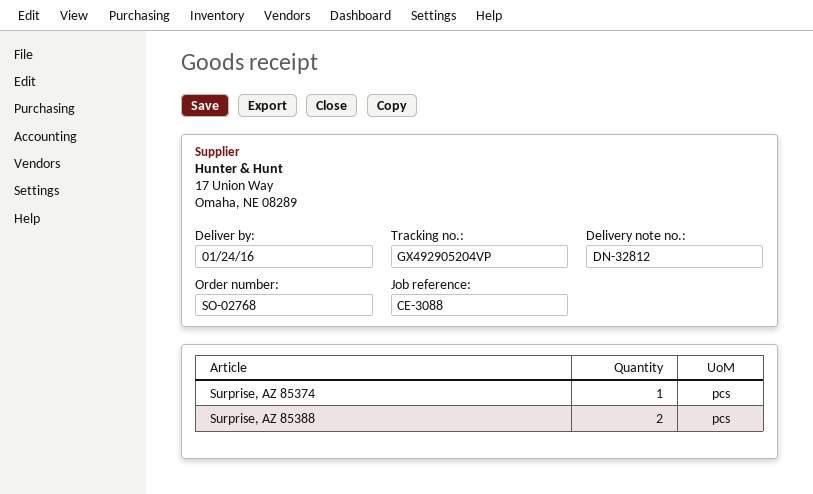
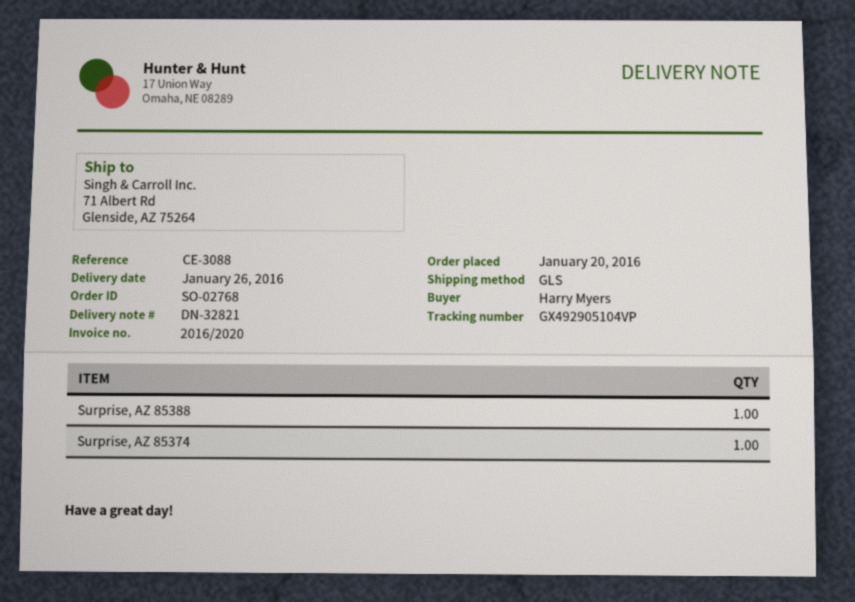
delivery note number: DN-32812 -> DN-32821
delivery date: 2016-01-24 -> 2016-01-26
tracking number: GX492905204VP -> GX492905104VP
Surprise, AZ 85388: 2 -> 1

